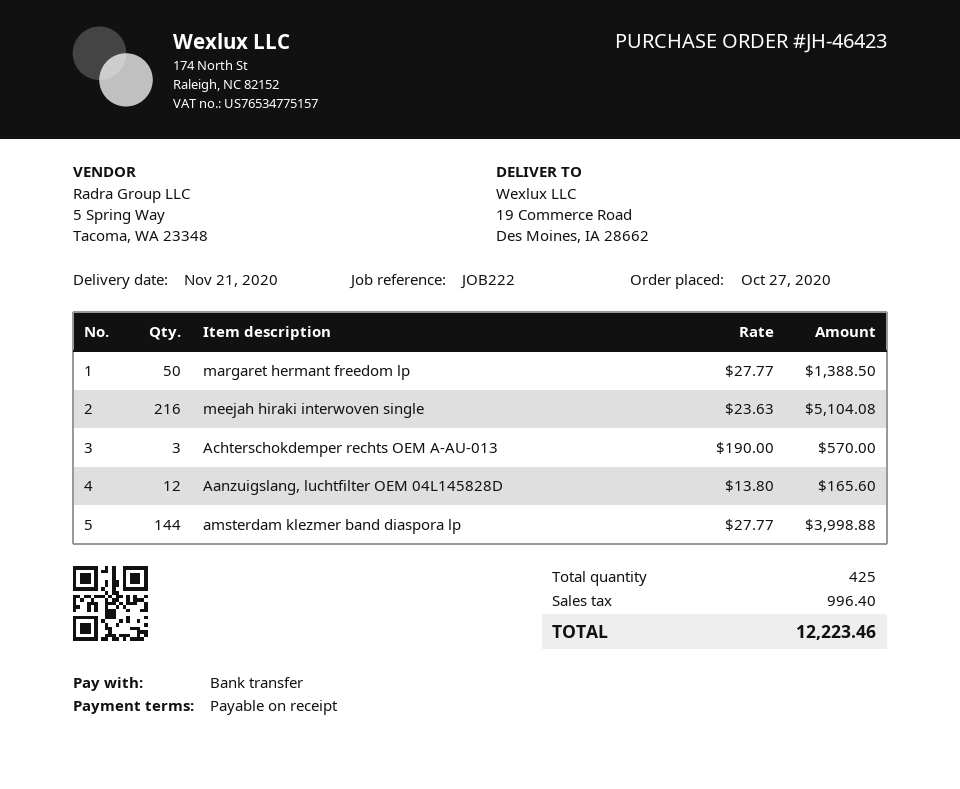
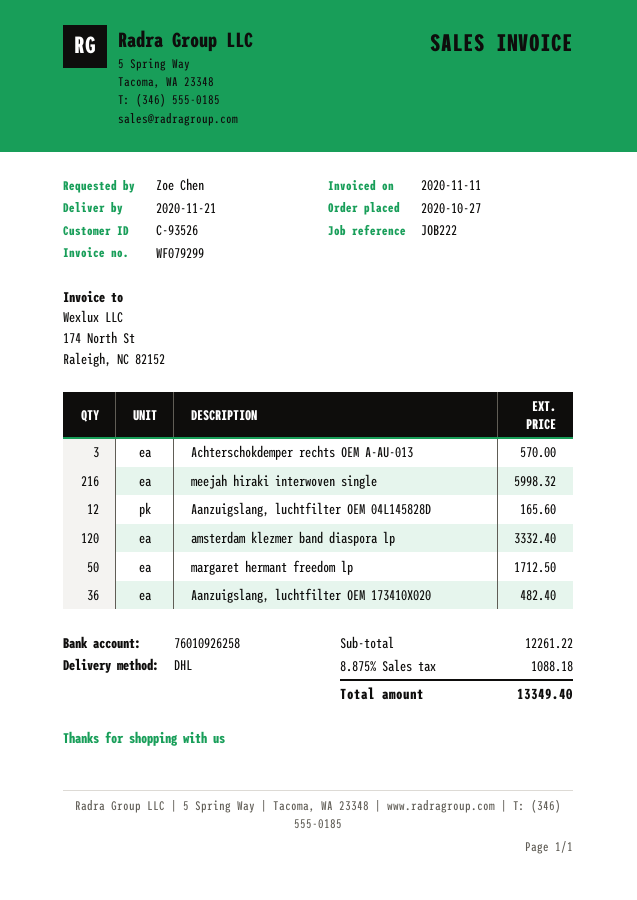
margaret hermant freedom lp: 50 for 1388.50 -> 50 for 1712.50
meejah hiraki interwoven single: 216 for 5104.08 -> 216 for 5998.32
amsterdam klezmer band diaspora lp: 144 for 3998.88 -> 120 for 3332.40
Aanzuigslang, luchtfilter OEM 173410X020: none -> 36 for 482.40
tax: 996.40 -> 1088.18
total: 12223.46 -> 13349.40

